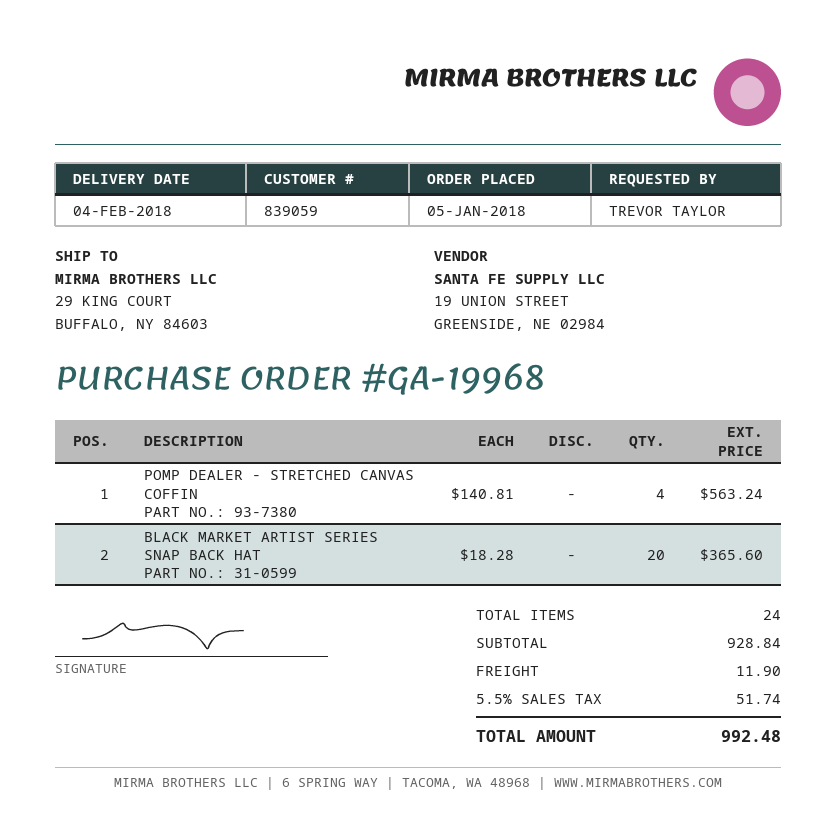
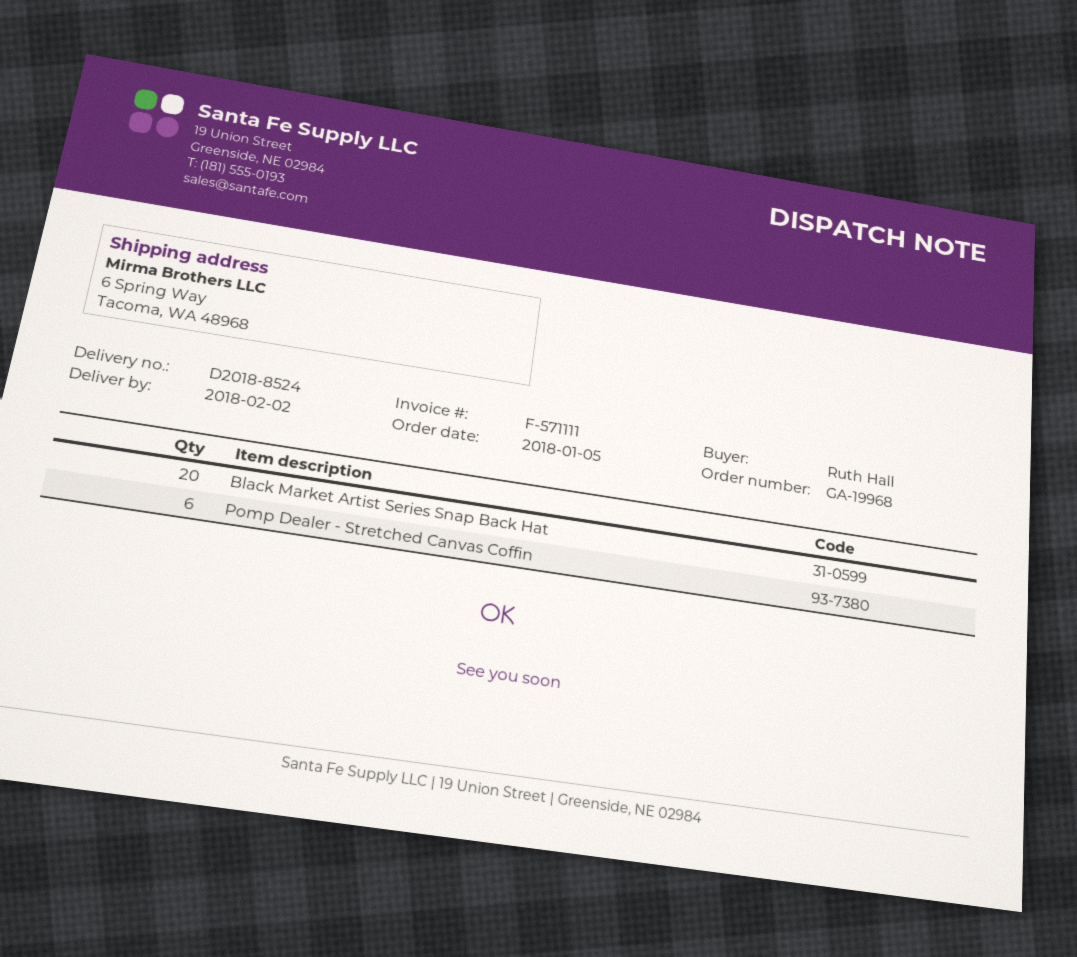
delivery date: 2018-02-04 -> 2018-02-02
ordered by: TREVOR TAYLOR -> Ruth Hall
ship to: 29 KING COURT, BUFFALO, NY 84603 -> 6 Spring Way, Tacoma, WA 48968
POMP DEALER - STRETCHED CANVAS COFFIN: 4 -> 6

